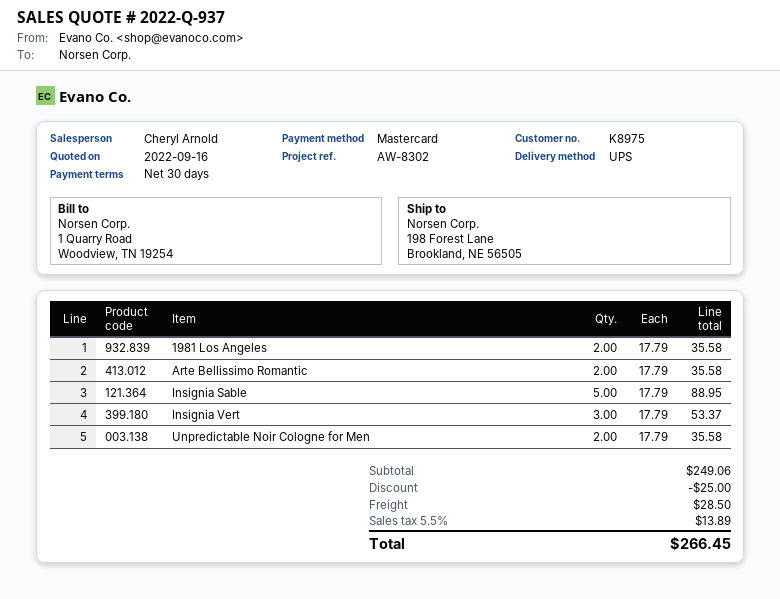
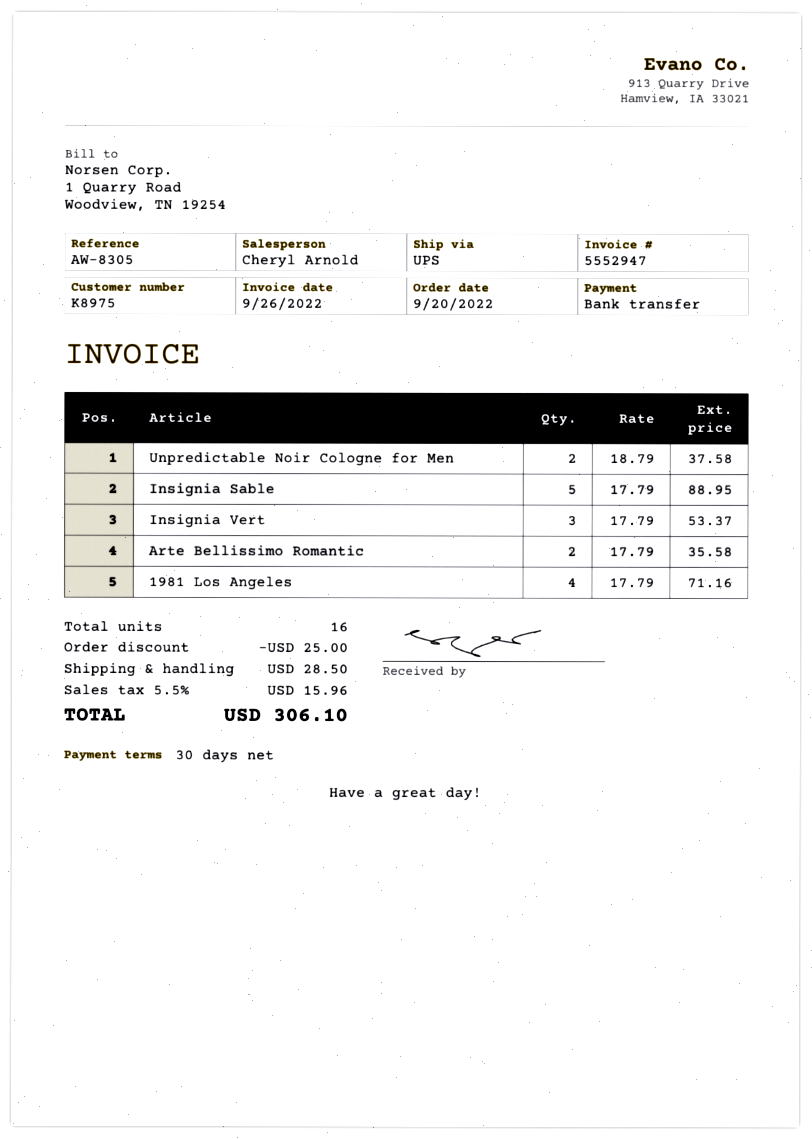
reference: AW-8302 -> AW-8305
payment method: Mastercard -> bank transfer
1981 Los Angeles: 2 x 17.79 = 35.58 -> 4 x 17.79 = 71.16
Unpredictable Noir Cologne for Men: 2 x 17.79 = 35.58 -> 2 x 18.79 = 37.58
tax: 5.5% = 13.89 -> 5.5% = 15.96
total: 266.45 -> 306.10

